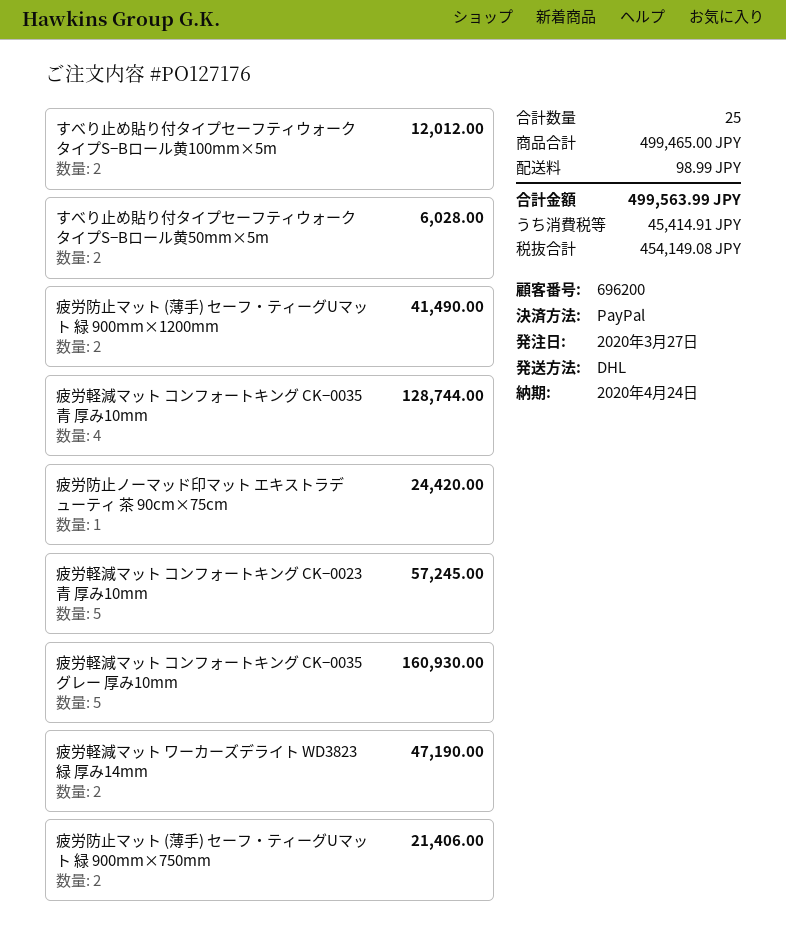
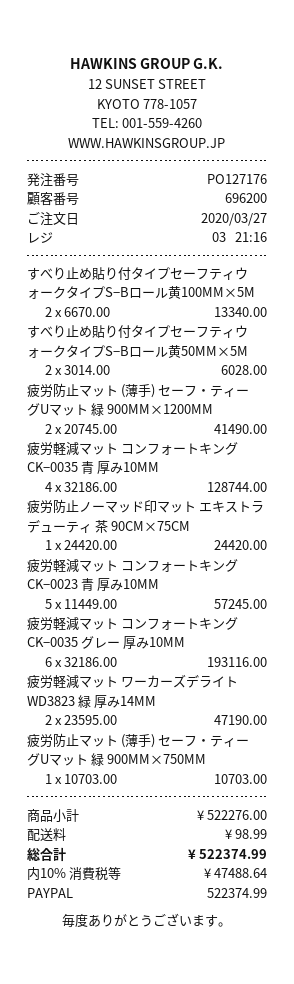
すべり止め貼り付タイプセーフティウォークタイプS−Bロール黄100mm×5m: 2 for 12012.00 -> 2 for 13340.00
疲労軽減マット コンフォートキング CK−0035 グレー 厚み10mm: 5 for 160930.00 -> 6 for 193116.00
疲労防止マット (薄手) セーフ・ティーグUマット 緑 900mm×750mm: 2 for 21406.00 -> 1 for 10703.00
subtotal: 499465.00 -> 522276.00
tax: 45414.91 -> 47488.64
total: 499563.99 -> 522374.99

